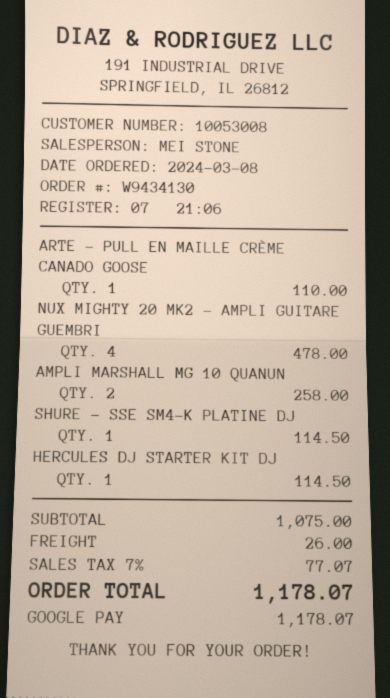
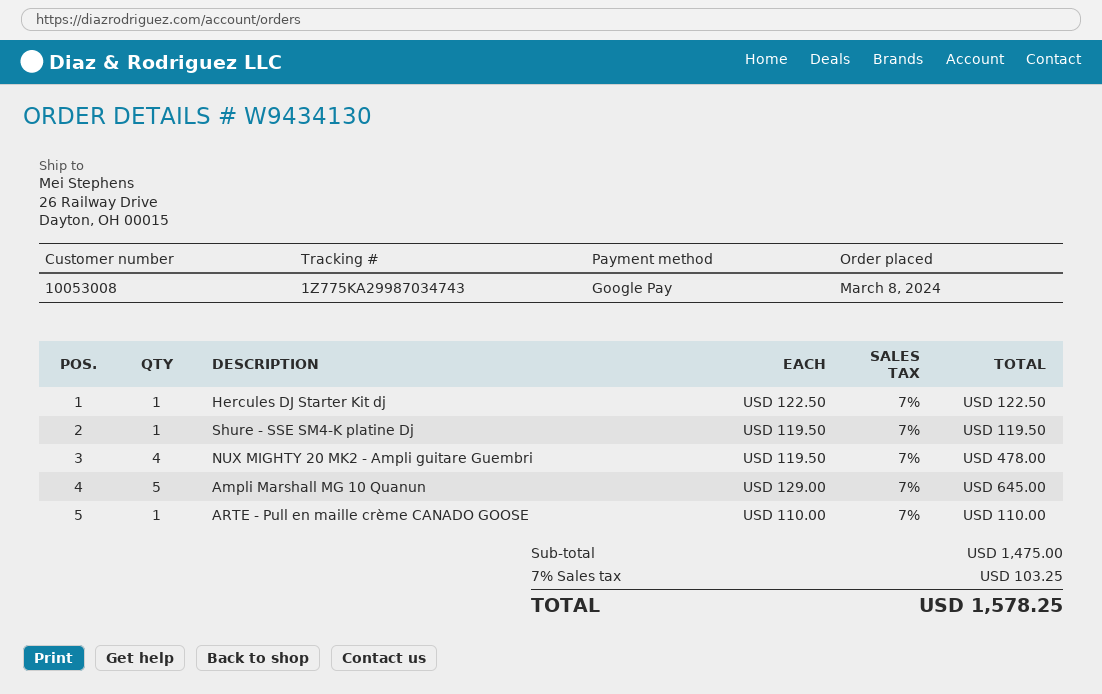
AMPLI MARSHALL MG 10 QUANUN: 2 for 258.00 -> 5 for 645.00
SHURE - SSE SM4-K PLATINE DJ: 1 for 114.50 -> 1 for 119.50
HERCULES DJ STARTER KIT DJ: 1 for 114.50 -> 1 for 122.50
subtotal: 1075.00 -> 1475.00
shipping: 26.00 -> none
tax: 7% = 77.07 -> 7% = 103.25
total: 1178.07 -> 1578.25

